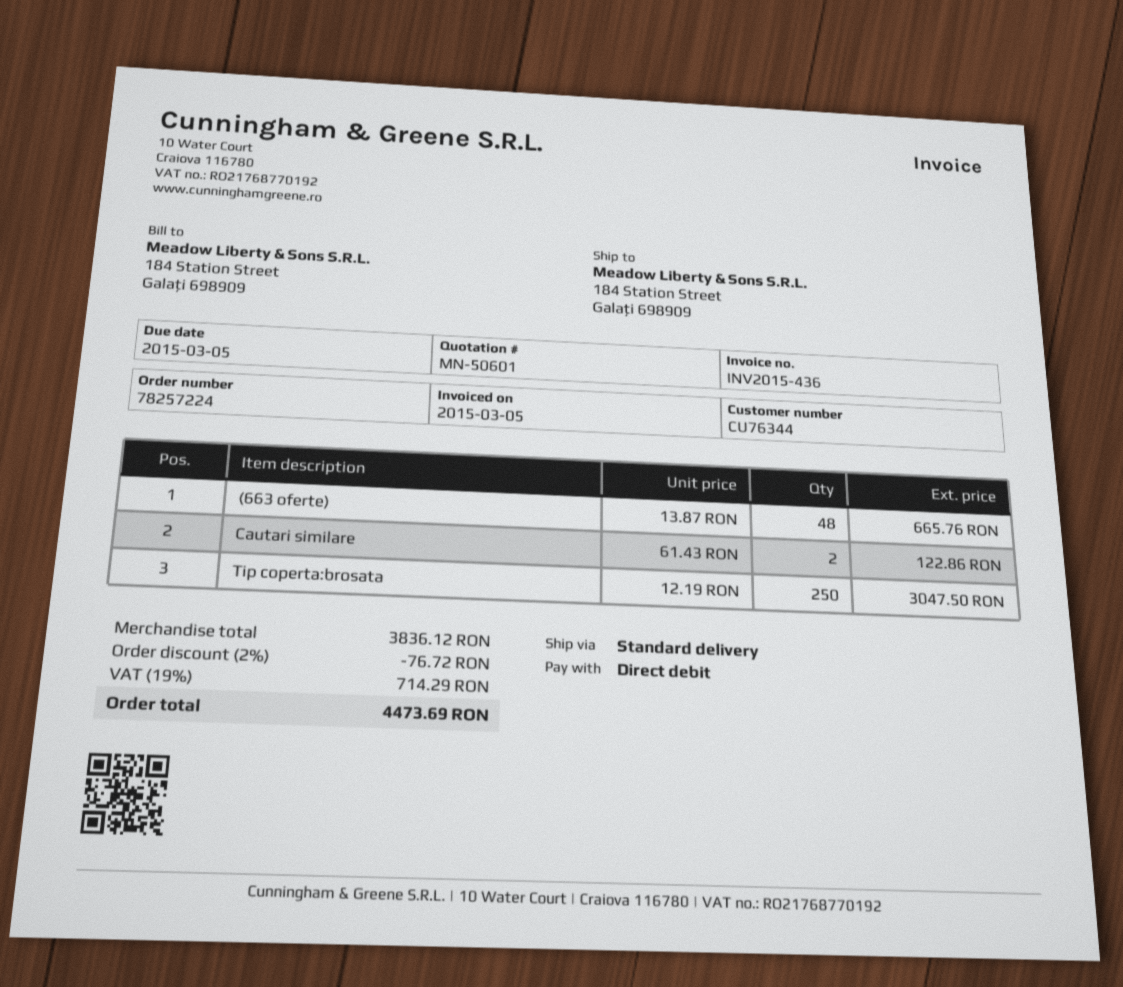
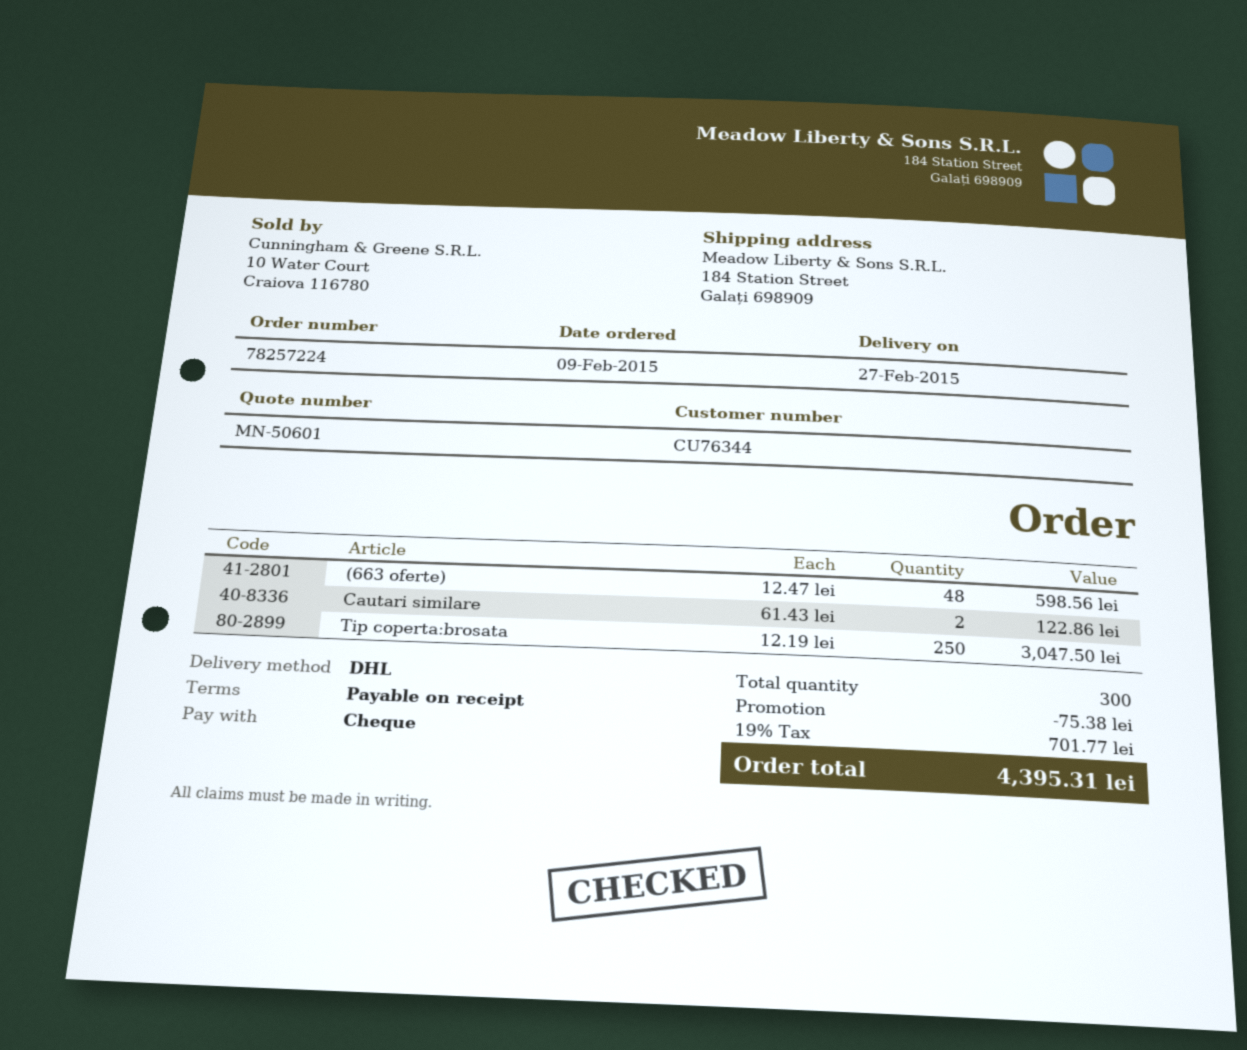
payment method: direct debit -> cheque
shipping method: standard -> DHL
(663 oferte): 48 x 13.87 = 665.76 -> 48 x 12.47 = 598.56
discount: 76.72 -> 75.38
tax: 19% = 714.29 -> 19% = 701.77
total: 4473.69 -> 4395.31

